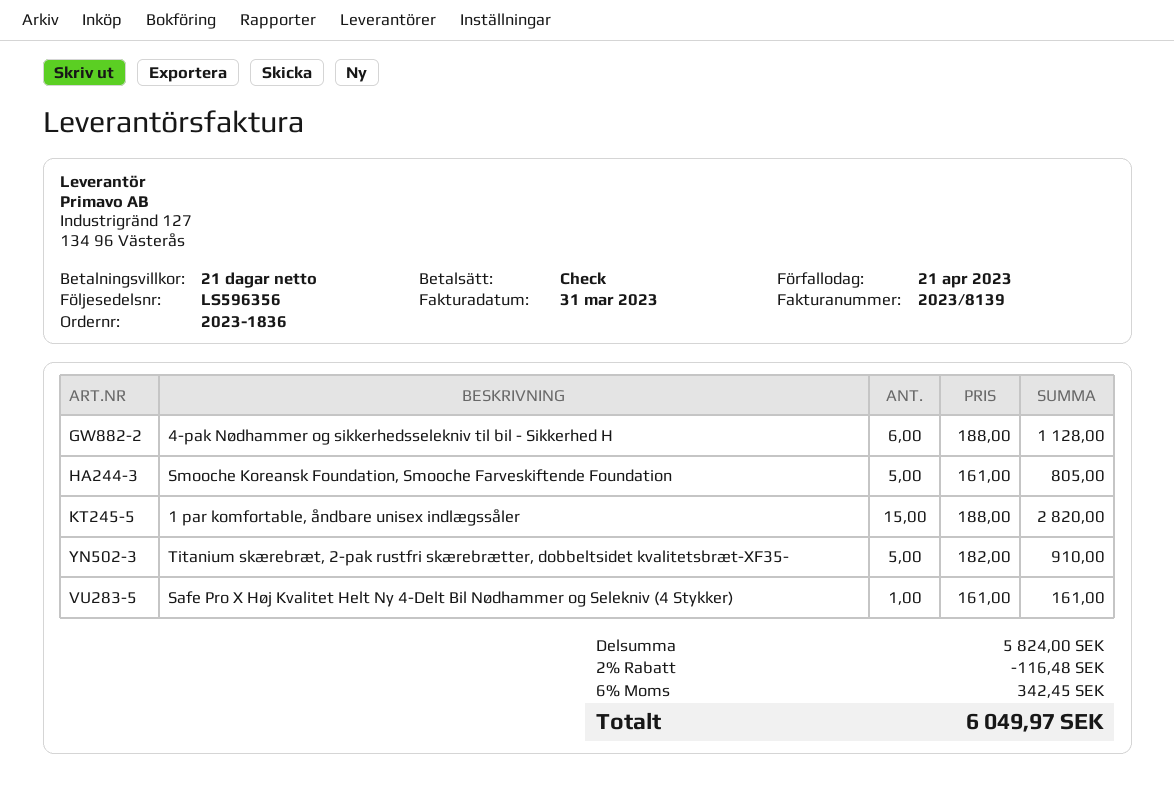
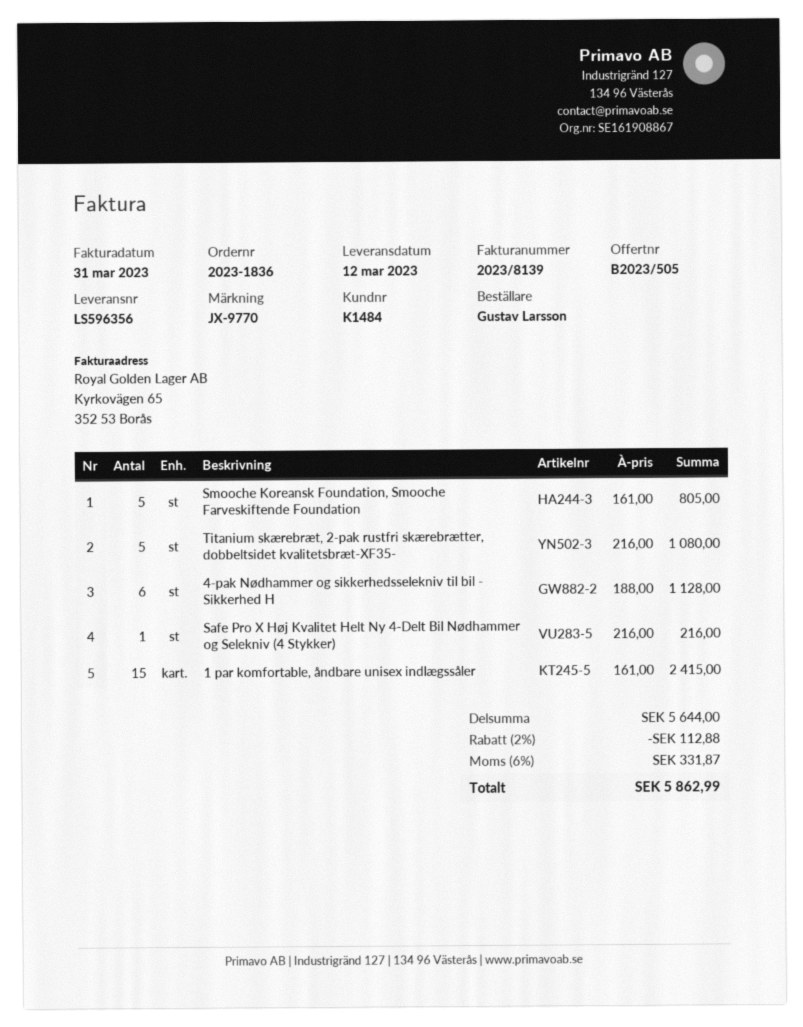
1 par komfortable, åndbare unisex indlægssåler: 15 x 188.00 = 2820.00 -> 15 x 161.00 = 2415.00
Titanium skærebræt, 2-pak rustfri skærebrætter, dobbeltsidet kvalitetsbræt-XF35-: 5 x 182.00 = 910.00 -> 5 x 216.00 = 1080.00
Safe Pro X Høj Kvalitet Helt Ny 4-Delt Bil Nødhammer og Selekniv (4 Stykker): 1 x 161.00 = 161.00 -> 1 x 216.00 = 216.00
subtotal: 5824.00 -> 5644.00
discount: 2% = 116.48 -> 2% = 112.88
tax: 6% = 342.45 -> 6% = 331.87
total: 6049.97 -> 5862.99

